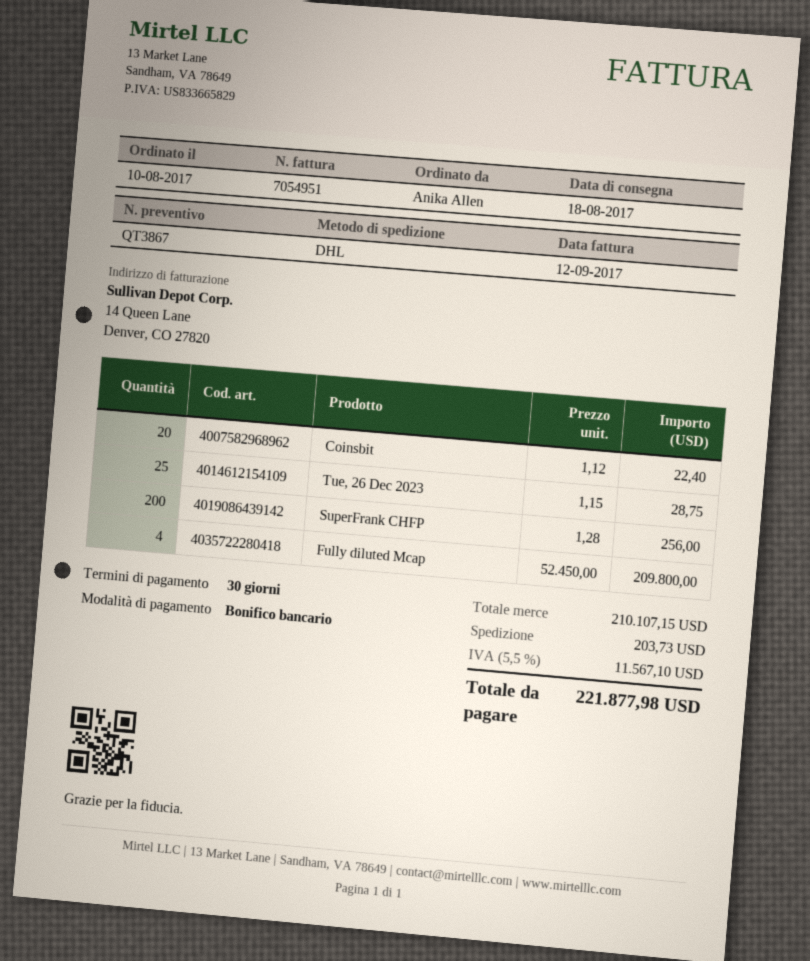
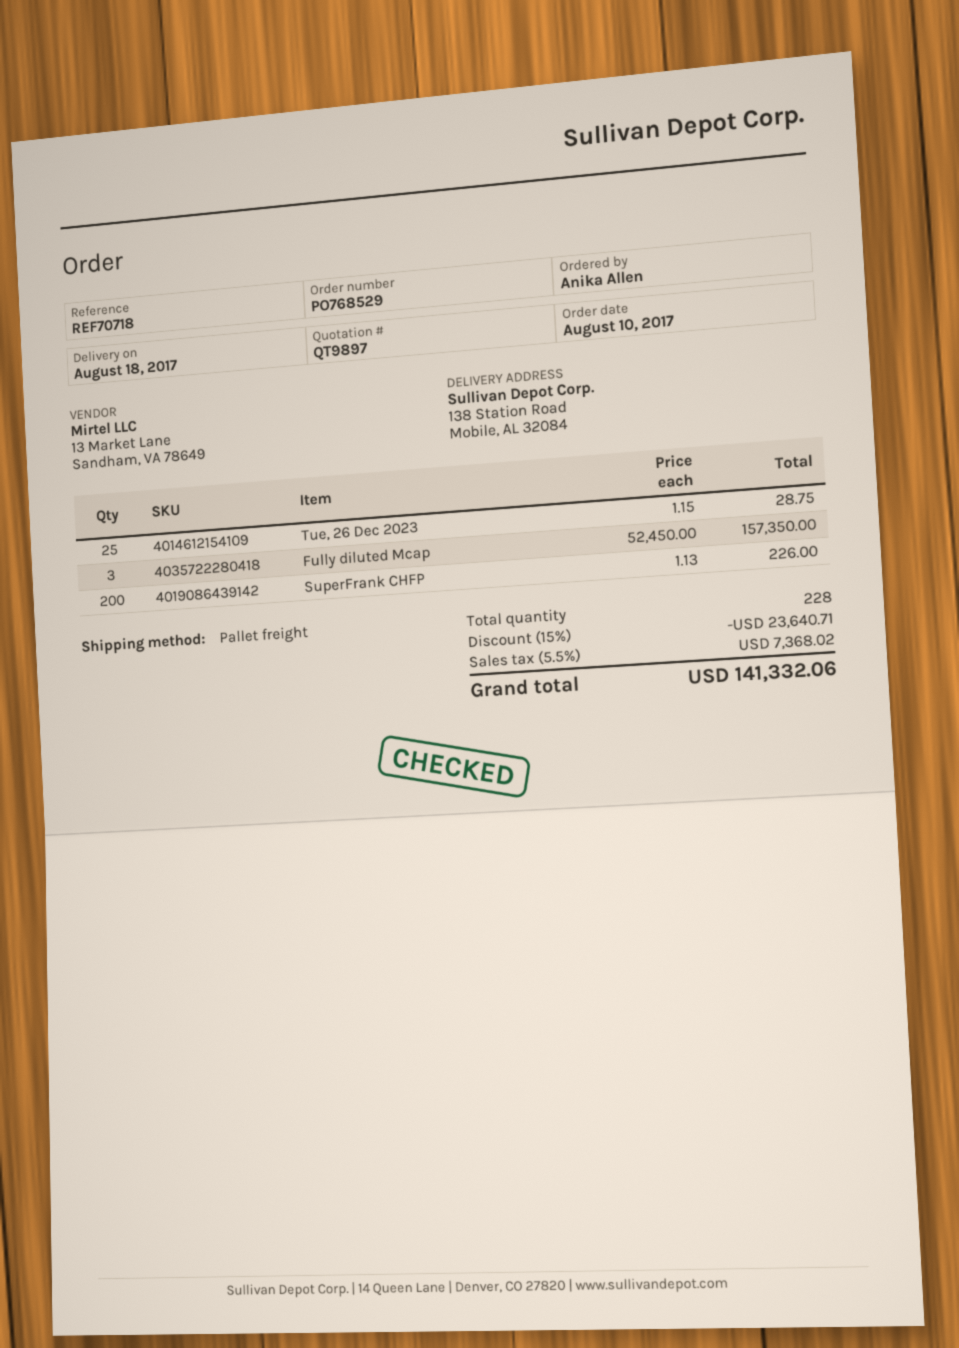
quote number: QT3867 -> QT9897
shipping method: DHL -> pallet freight
Coinsbit: 20 x 1.12 = 22.40 -> none
SuperFrank CHFP: 200 x 1.28 = 256.00 -> 200 x 1.13 = 226.00
Fully diluted Mcap: 4 x 52450.00 = 209800.00 -> 3 x 52450.00 = 157350.00
discount: none -> 15% = 23640.71
shipping: 203.73 -> none
tax: 5.5% = 11567.10 -> 5.5% = 7368.02
total: 221877.98 -> 141332.06

